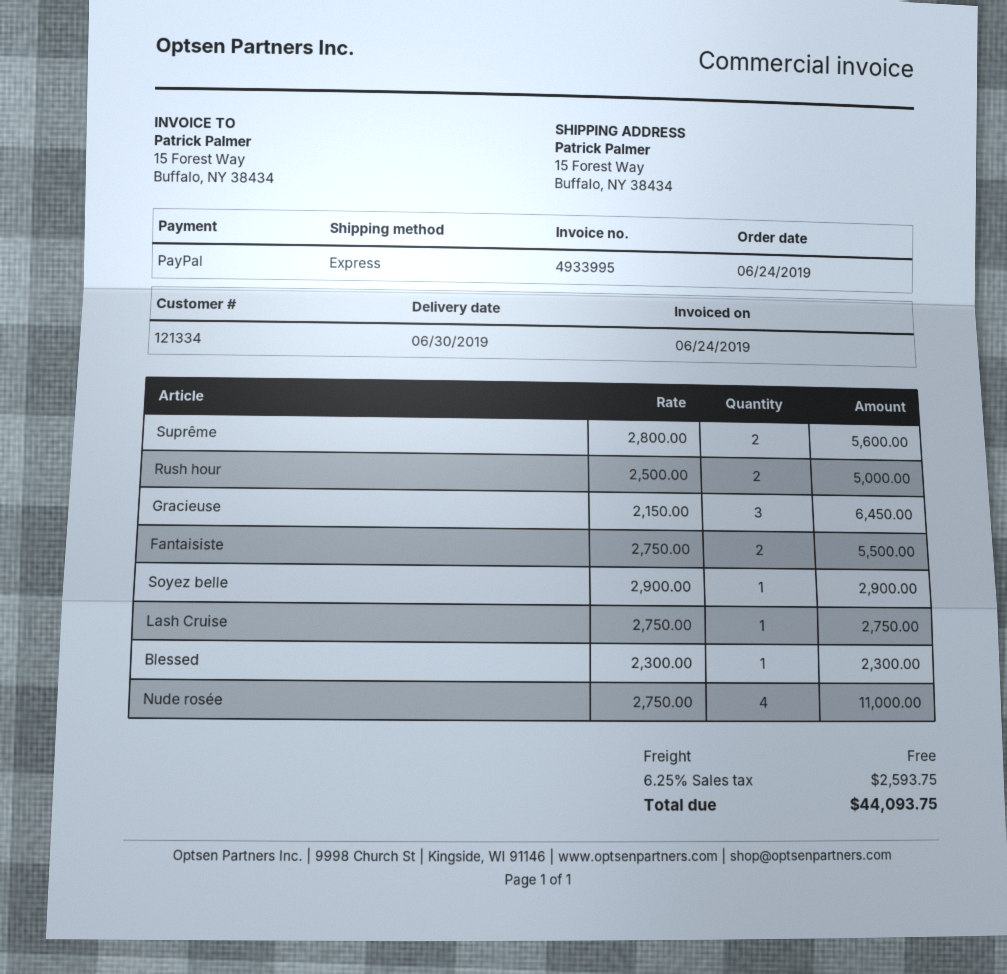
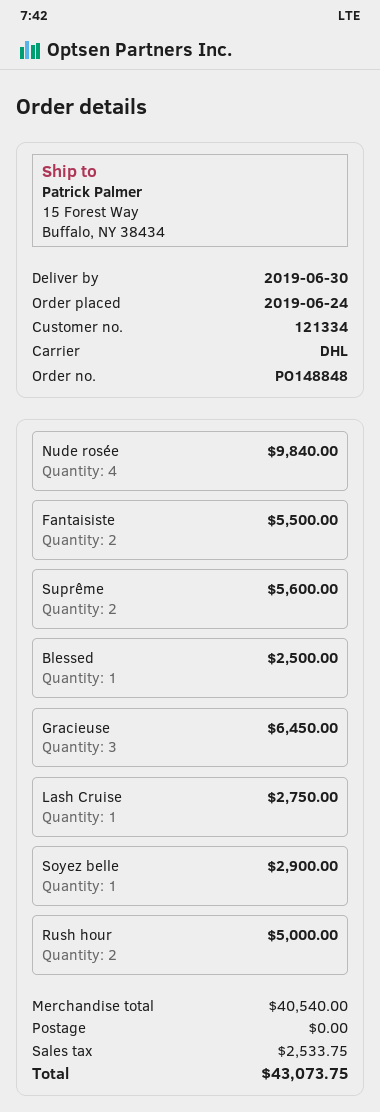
shipping method: express -> DHL
Blessed: 1 for 2300.00 -> 1 for 2500.00
Nude rosée: 4 for 11000.00 -> 4 for 9840.00
tax: 2593.75 -> 2533.75
total: 44093.75 -> 43073.75

